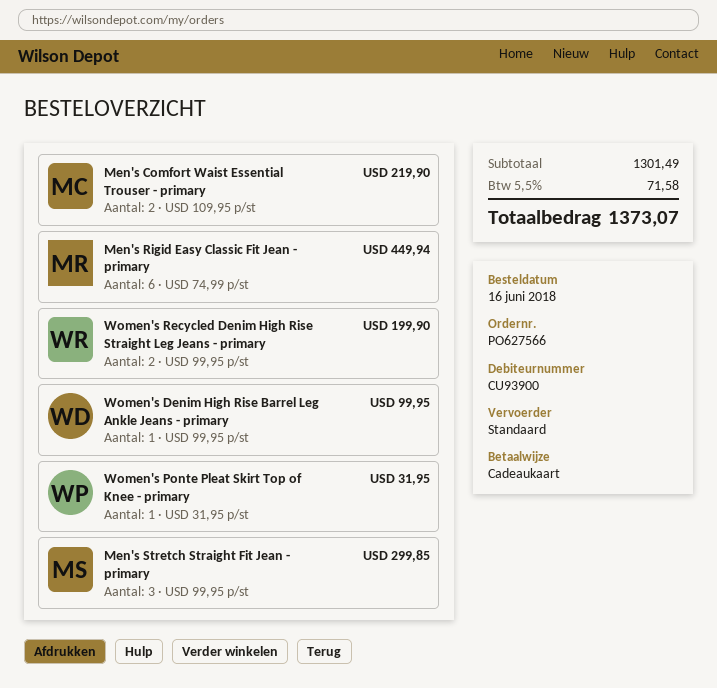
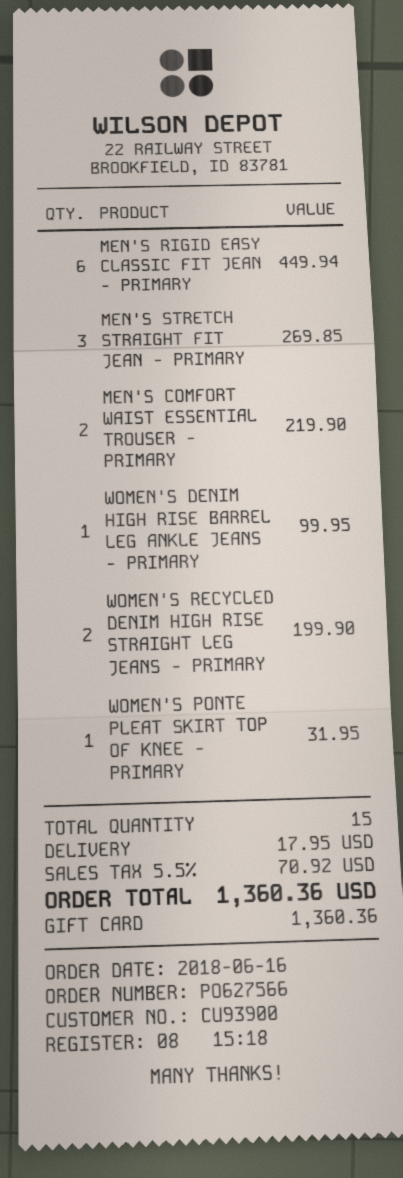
Men's Stretch Straight Fit Jean - primary: 3 for 299.85 -> 3 for 269.85
shipping: none -> 17.95
tax: 5.5% = 71.58 -> 5.5% = 70.92
total: 1373.07 -> 1360.36

